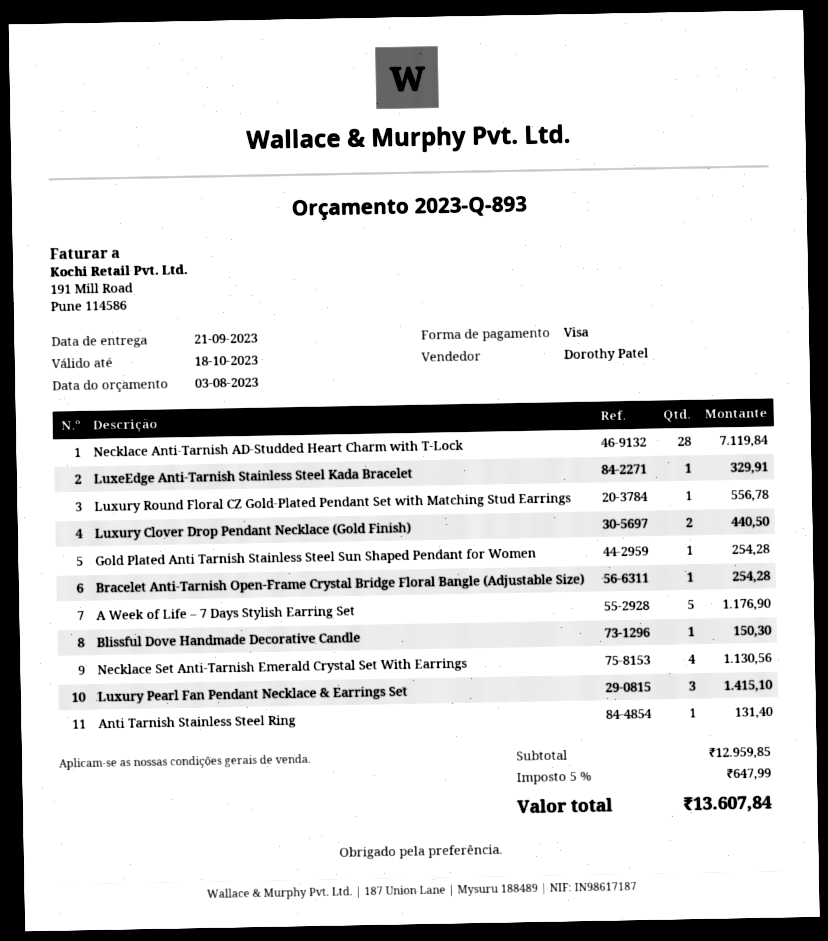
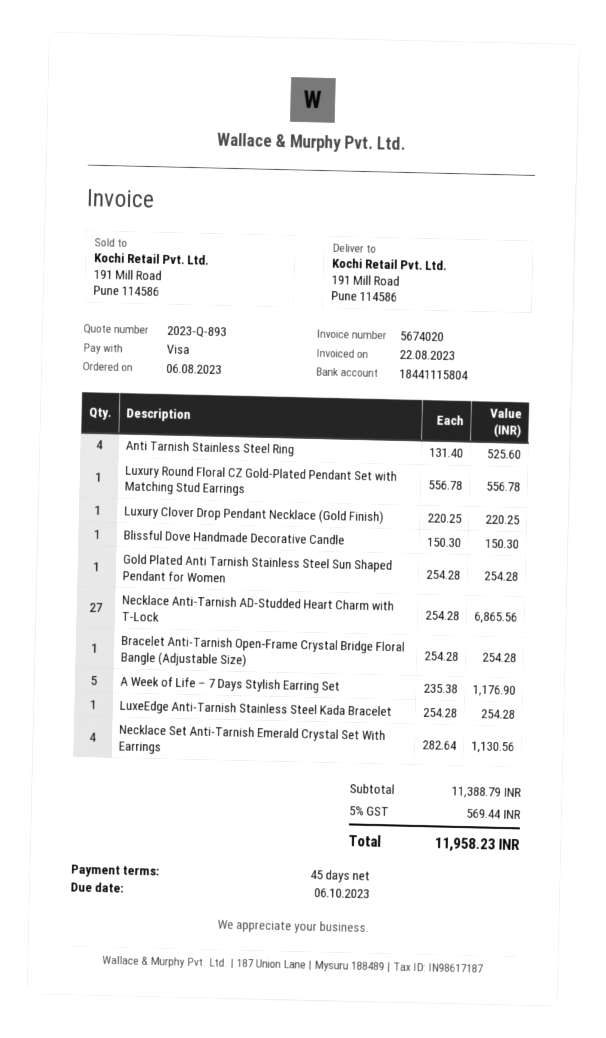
Necklace Anti-Tarnish AD-Studded Heart Charm with T-Lock: 28 for 7119.84 -> 27 for 6865.56
LuxeEdge Anti-Tarnish Stainless Steel Kada Bracelet: 1 for 329.91 -> 1 for 254.28
Luxury Clover Drop Pendant Necklace (Gold Finish): 2 for 440.50 -> 1 for 220.25
Luxury Pearl Fan Pendant Necklace & Earrings Set: 3 for 1415.10 -> none
Anti Tarnish Stainless Steel Ring: 1 for 131.40 -> 4 for 525.60
subtotal: 12959.85 -> 11388.79
tax: 5% = 647.99 -> 5% = 569.44
total: 13607.84 -> 11958.23

